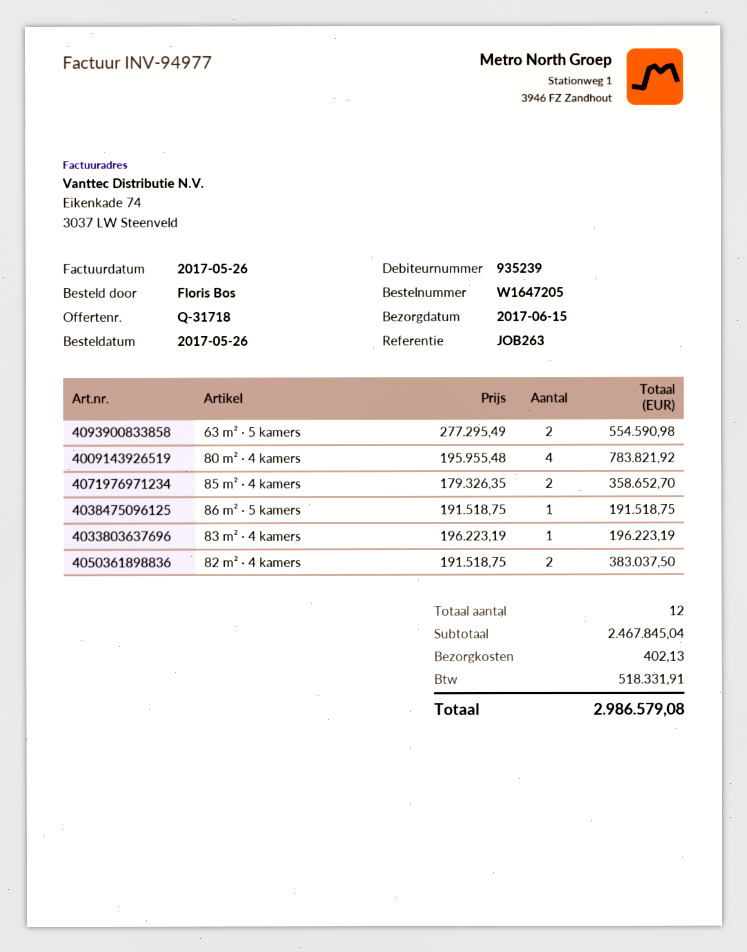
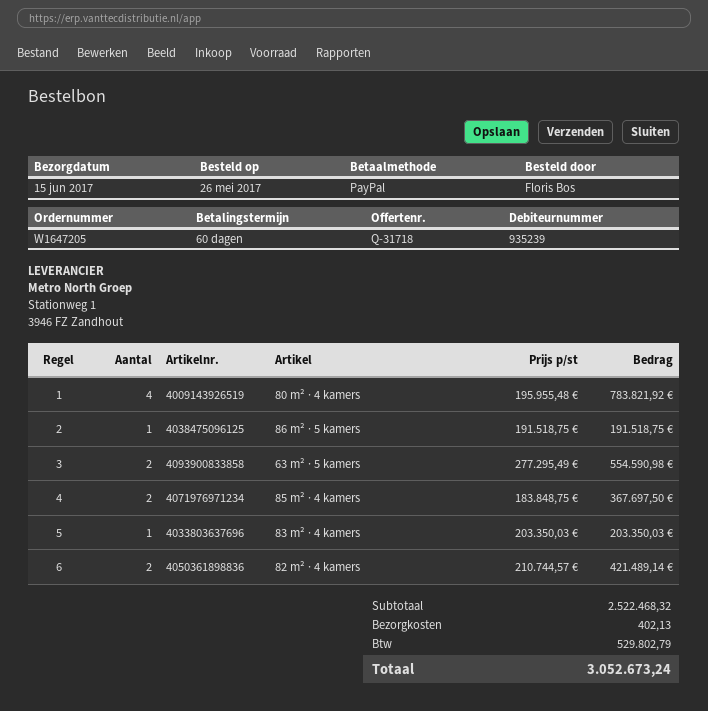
85 m² · 4 kamers: 2 x 179326.35 = 358652.70 -> 2 x 183848.75 = 367697.50
83 m² · 4 kamers: 1 x 196223.19 = 196223.19 -> 1 x 203350.03 = 203350.03
82 m² · 4 kamers: 2 x 191518.75 = 383037.50 -> 2 x 210744.57 = 421489.14
subtotal: 2467845.04 -> 2522468.32
tax: 518331.91 -> 529802.79
total: 2986579.08 -> 3052673.24

